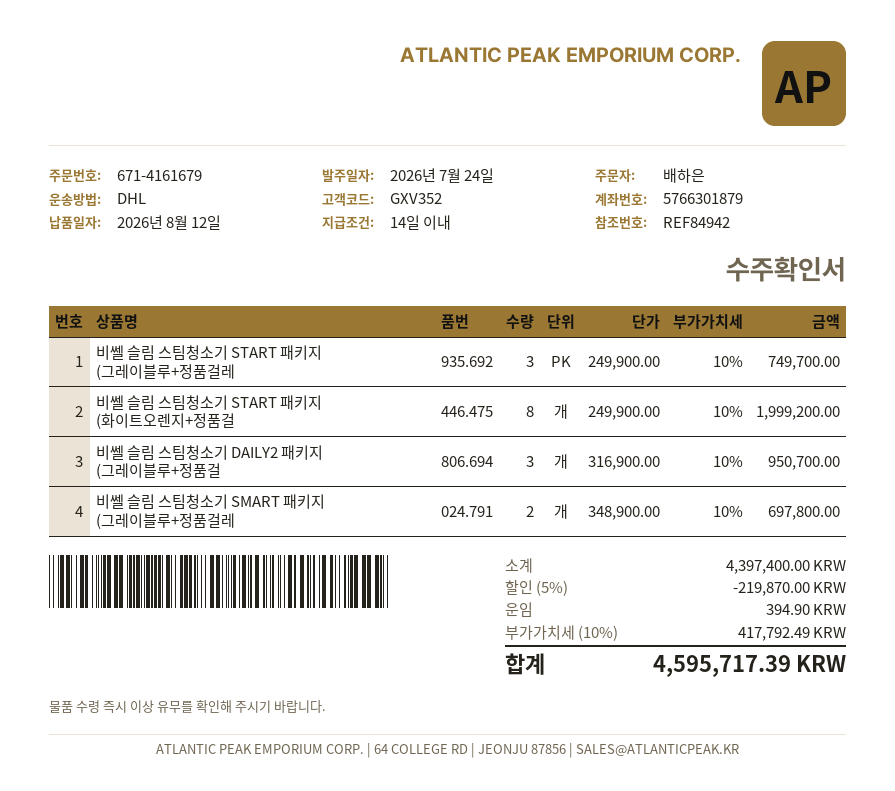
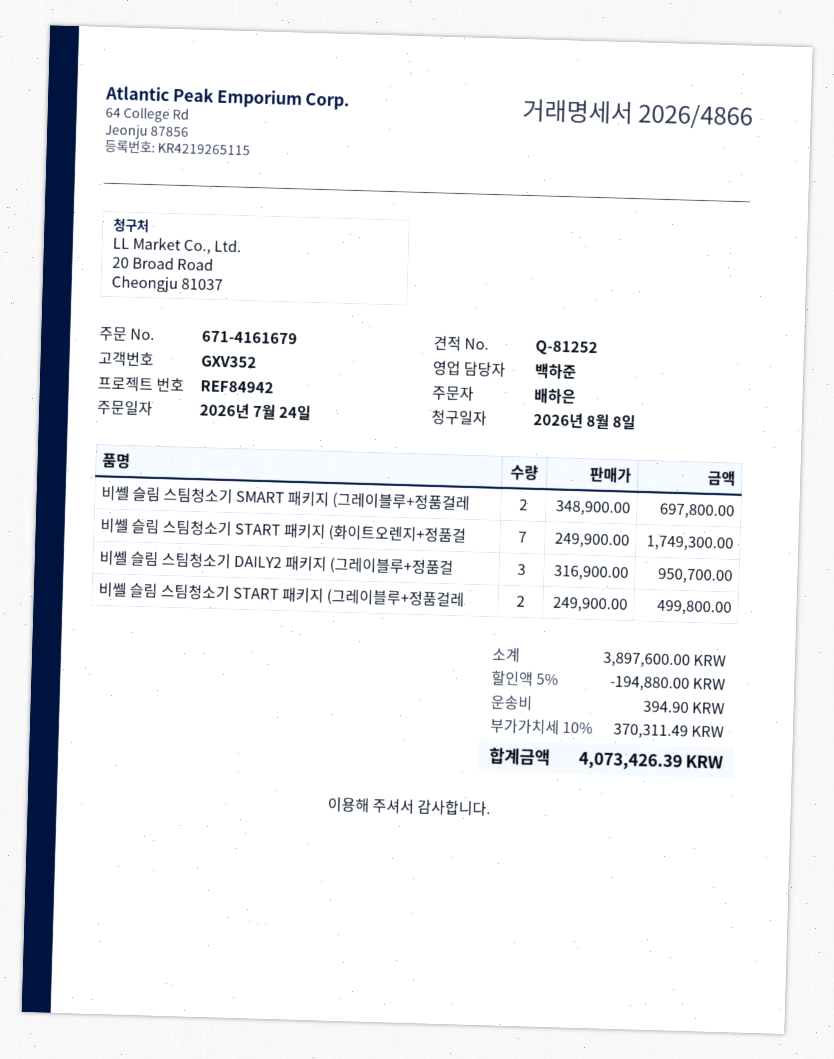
비쎌 슬림 스팀청소기 START 패키지 (그레이블루+정품걸레: 3 x 249900.00 = 749700.00 -> 2 x 249900.00 = 499800.00
비쎌 슬림 스팀청소기 START 패키지 (화이트오렌지+정품걸: 8 x 249900.00 = 1999200.00 -> 7 x 249900.00 = 1749300.00
subtotal: 4397400.00 -> 3897600.00
discount: 5% = 219870.00 -> 5% = 194880.00
tax: 10% = 417792.49 -> 10% = 370311.49
total: 4595717.39 -> 4073426.39

